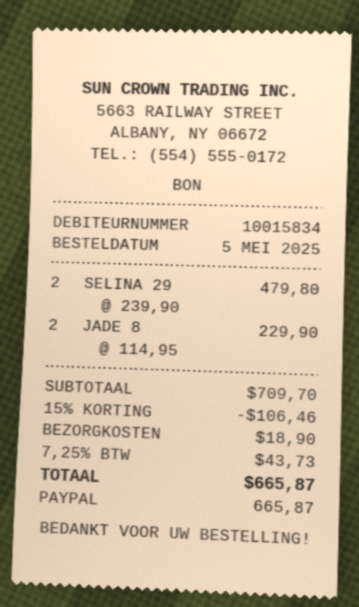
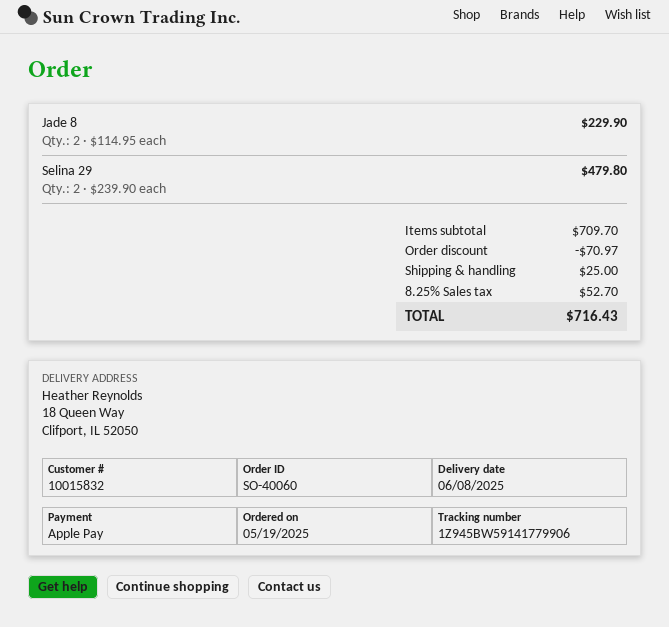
order date: 2025-05-05 -> 2025-05-19
customer number: 10015834 -> 10015832
payment method: PayPal -> Apple Pay
discount: 106.46 -> 70.97
shipping: 18.90 -> 25.00
tax: 7.25% = 43.73 -> 8.25% = 52.70
total: 665.87 -> 716.43

